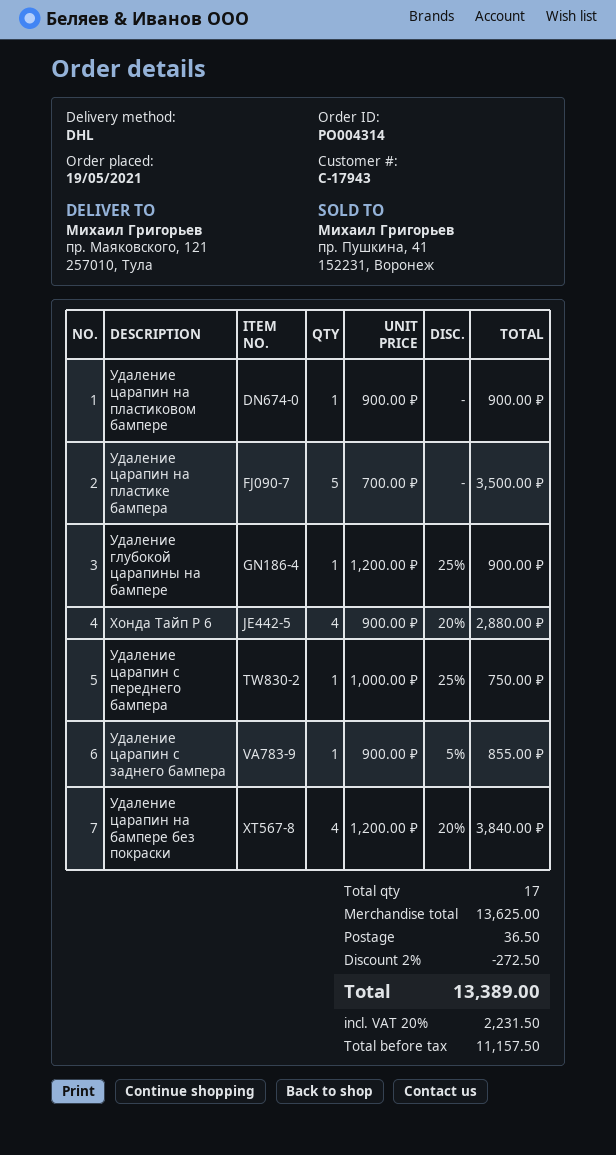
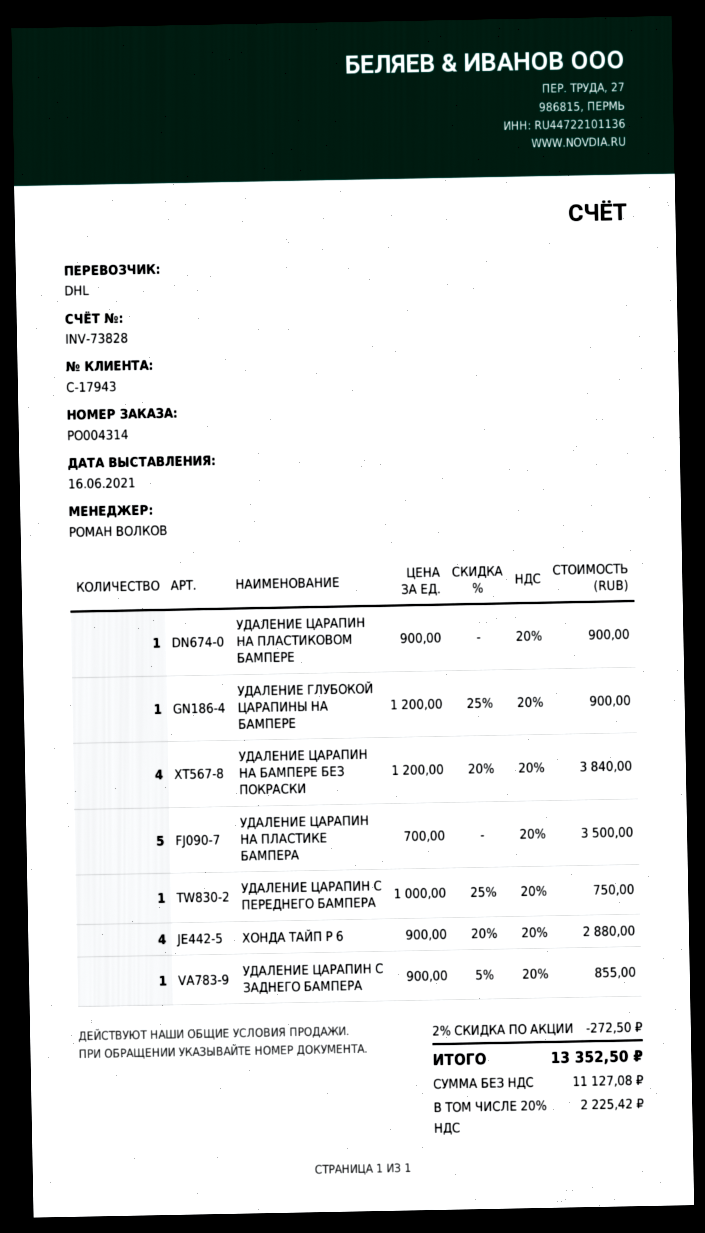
shipping: 36.50 -> none
net: 11157.50 -> 11127.08
tax: 20% = 2231.50 -> 20% = 2225.42
total: 13389.00 -> 13352.50

